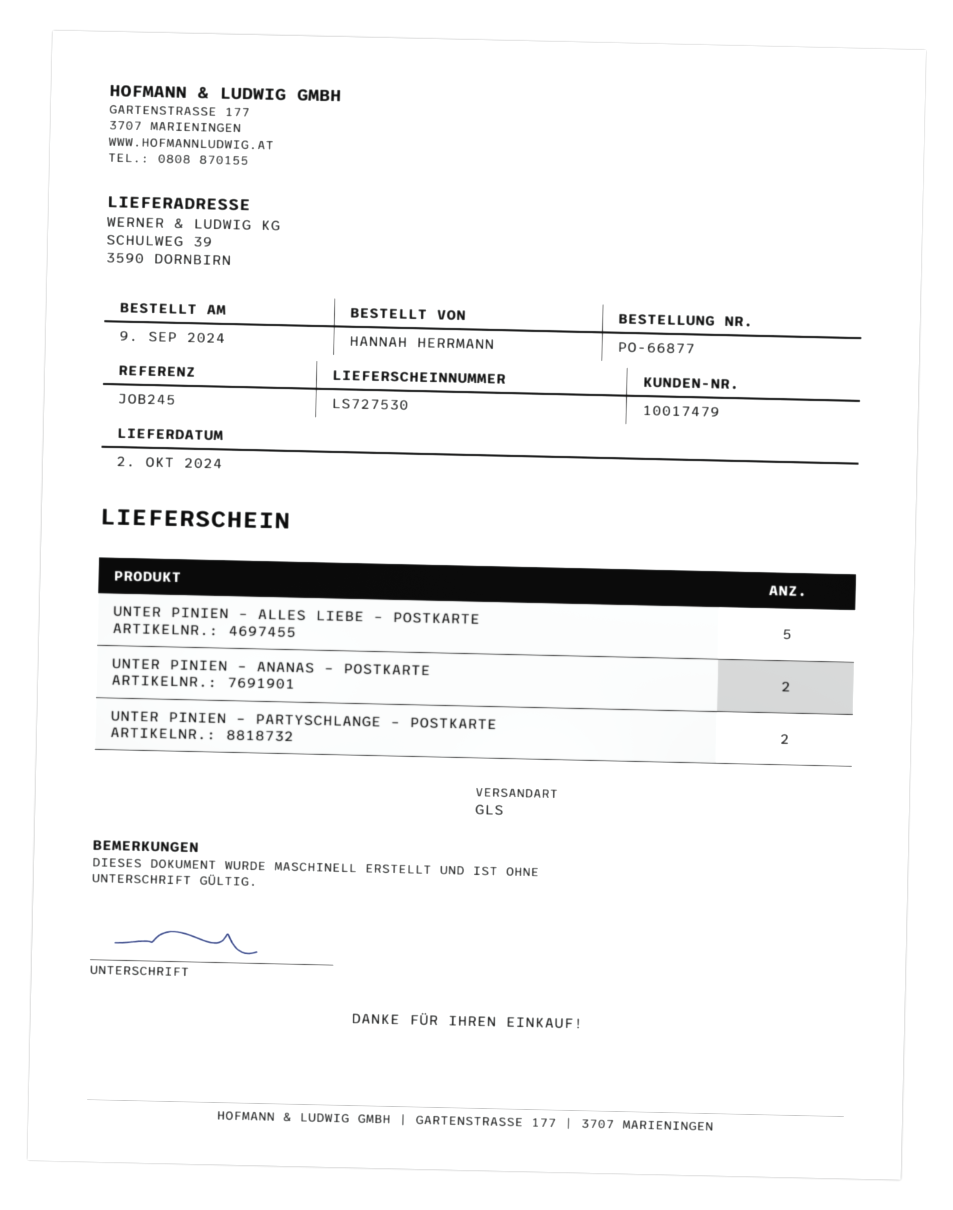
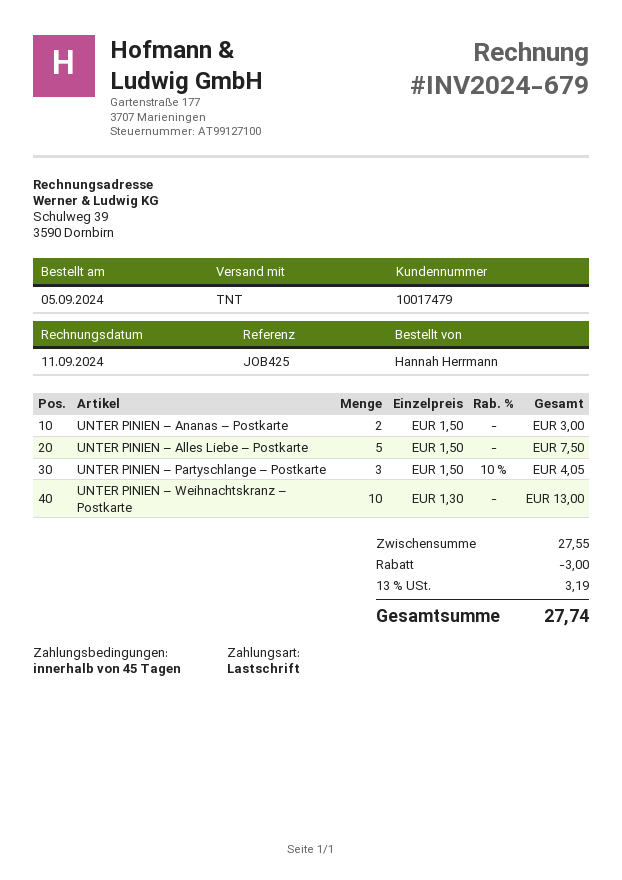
order date: 2024-09-09 -> 2024-09-05
reference: JOB245 -> JOB425
shipping method: GLS -> TNT
UNTER PINIEN – PARTYSCHLANGE – POSTKARTE: 2 -> 3
UNTER PINIEN – Weihnachtskranz – Postkarte: none -> 10

